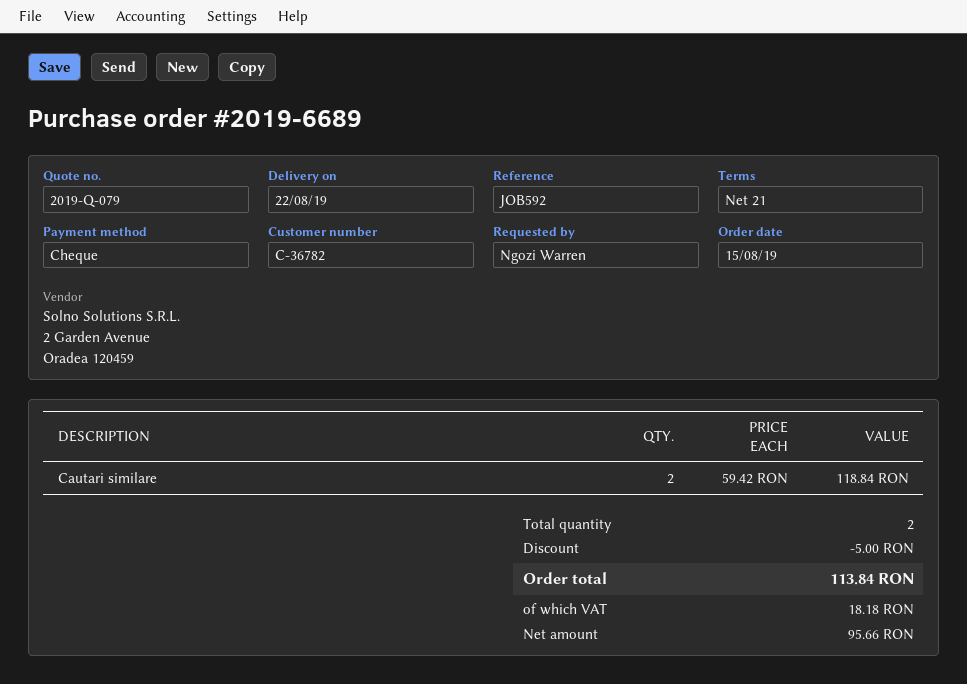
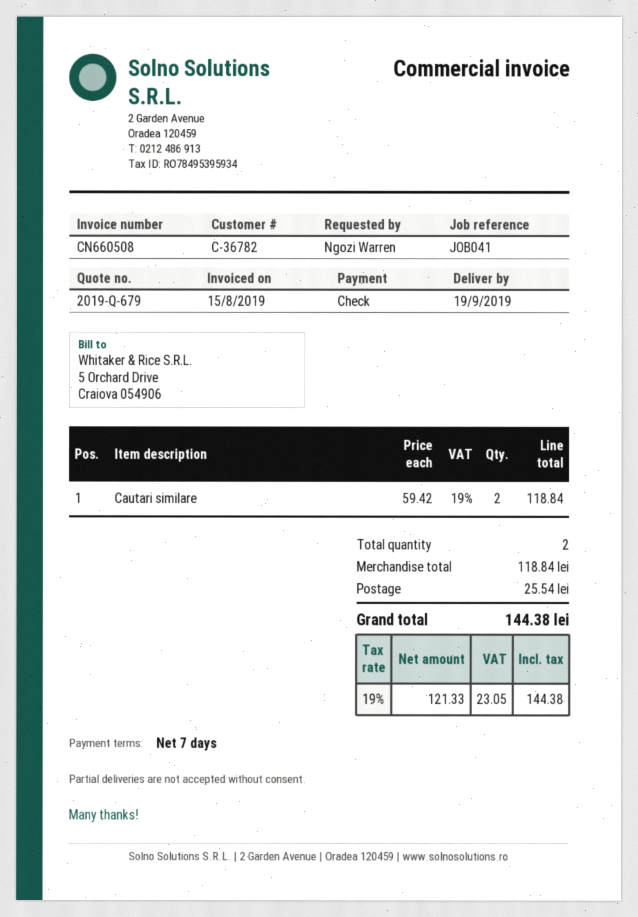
quote number: 2019-Q-079 -> 2019-Q-679
delivery date: 2019-08-22 -> 2019-09-19
payment terms: 21 days -> 7 days
reference: JOB592 -> JOB041
discount: 5.00 -> none
shipping: none -> 25.54
net: 95.66 -> 121.33
tax: 18.18 -> 23.05
total: 113.84 -> 144.38

